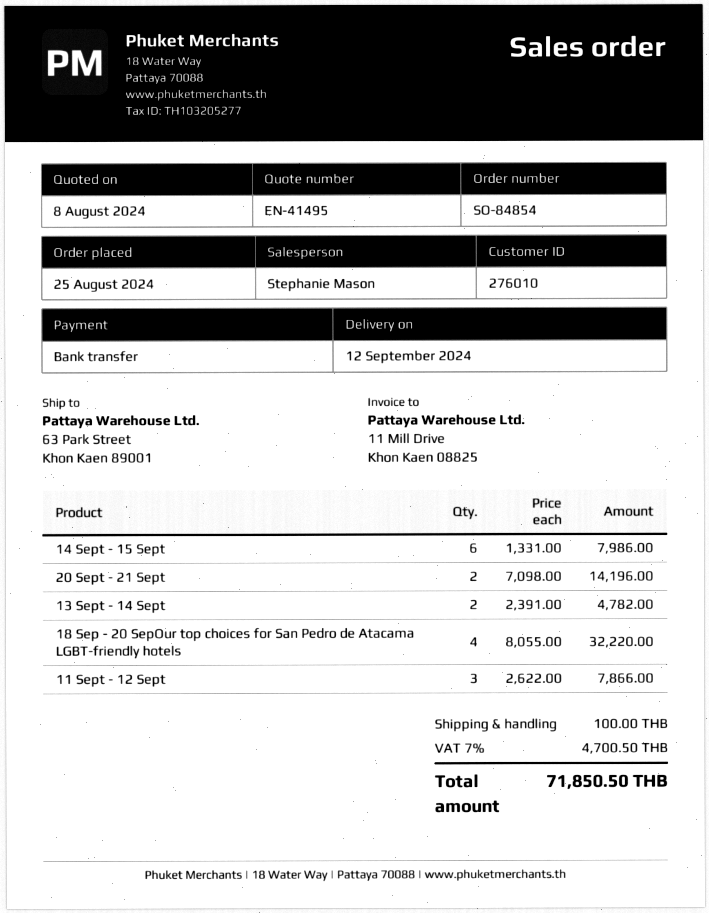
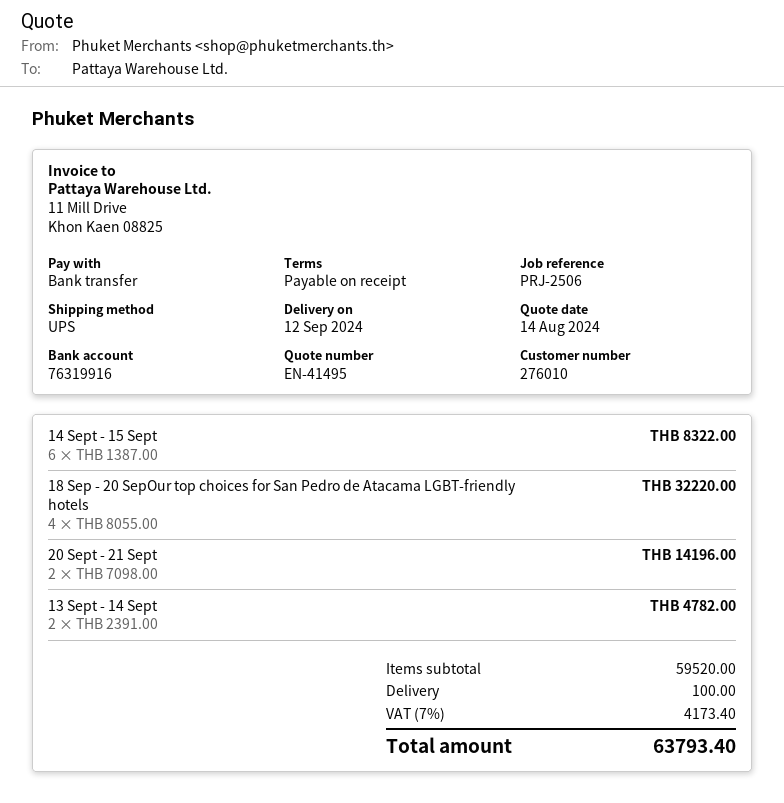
quote date: 2024-08-08 -> 2024-08-14
14 Sept - 15 Sept: 6 x 1331.00 = 7986.00 -> 6 x 1387.00 = 8322.00
11 Sept - 12 Sept: 3 x 2622.00 = 7866.00 -> none
tax: 7% = 4700.50 -> 7% = 4173.40
total: 71850.50 -> 63793.40

